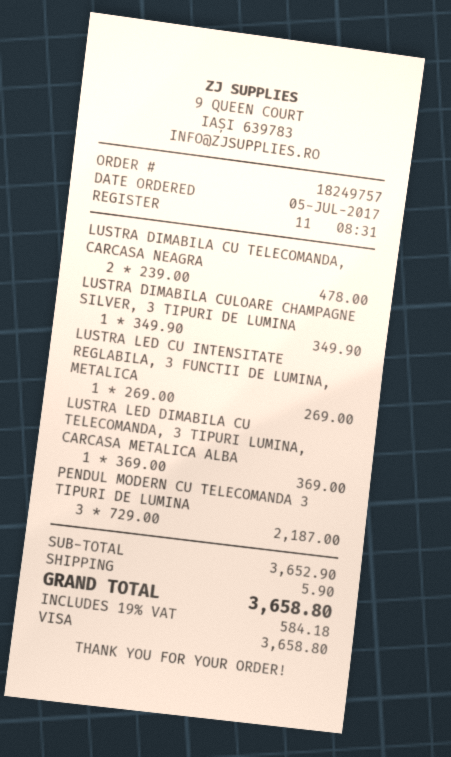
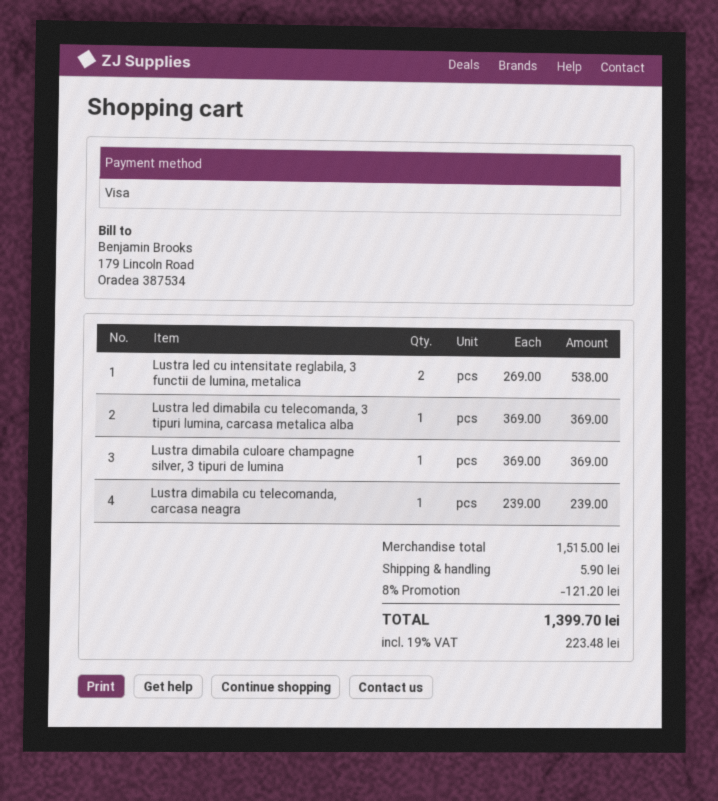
LUSTRA DIMABILA CU TELECOMANDA, CARCASA NEAGRA: 2 x 239.00 = 478.00 -> 1 x 239.00 = 239.00
LUSTRA DIMABILA CULOARE CHAMPAGNE SILVER, 3 TIPURI DE LUMINA: 1 x 349.90 = 349.90 -> 1 x 369.00 = 369.00
LUSTRA LED CU INTENSITATE REGLABILA, 3 FUNCTII DE LUMINA, METALICA: 1 x 269.00 = 269.00 -> 2 x 269.00 = 538.00
PENDUL MODERN CU TELECOMANDA 3 TIPURI DE LUMINA: 3 x 729.00 = 2187.00 -> none
subtotal: 3652.90 -> 1515.00
discount: none -> 8% = 121.20
tax: 19% = 584.18 -> 19% = 223.48
total: 3658.80 -> 1399.70

